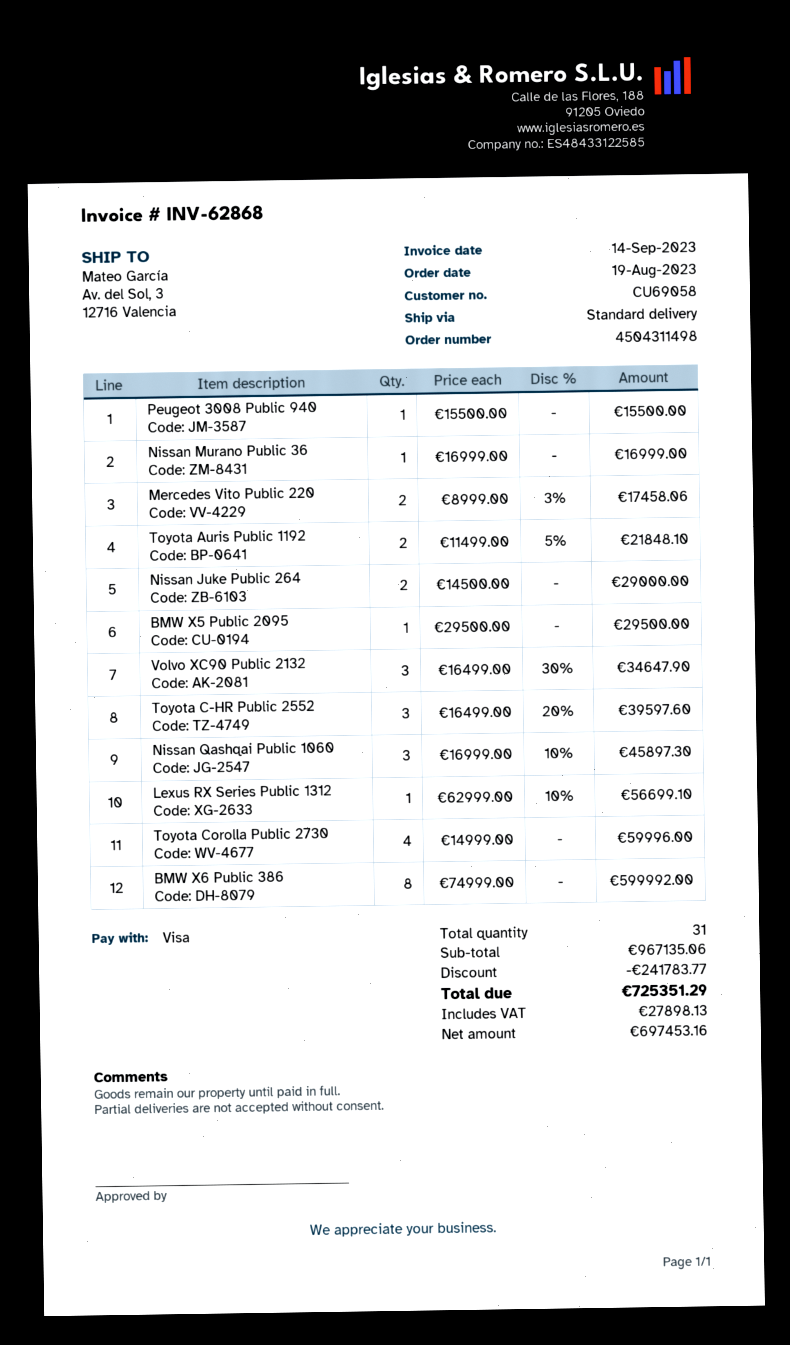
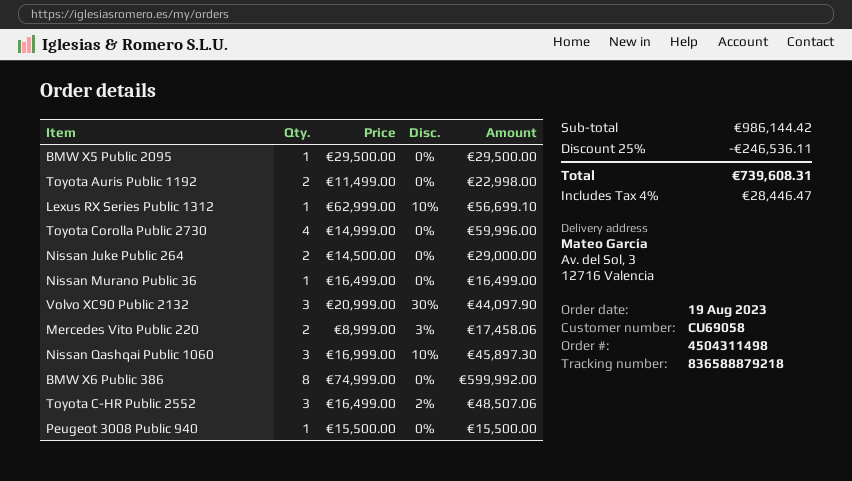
Nissan Murano Public 36: 1 x 16999.00 = 16999.00 -> 1 x 16499.00 = 16499.00
Toyota Auris Public 1192: 2 x 11499.00 - 5% = 21848.10 -> 2 x 11499.00 = 22998.00
Volvo XC90 Public 2132: 3 x 16499.00 - 30% = 34647.90 -> 3 x 20999.00 - 30% = 44097.90
Toyota C-HR Public 2552: 3 x 16499.00 - 20% = 39597.60 -> 3 x 16499.00 - 2% = 48507.06
subtotal: 967135.06 -> 986144.42
discount: 241783.77 -> 246536.11
tax: 27898.13 -> 28446.47
total: 725351.29 -> 739608.31

